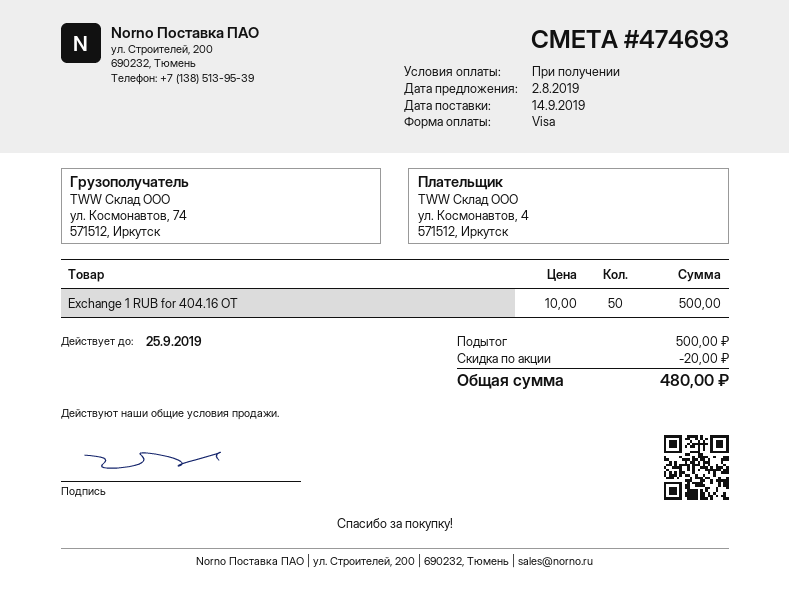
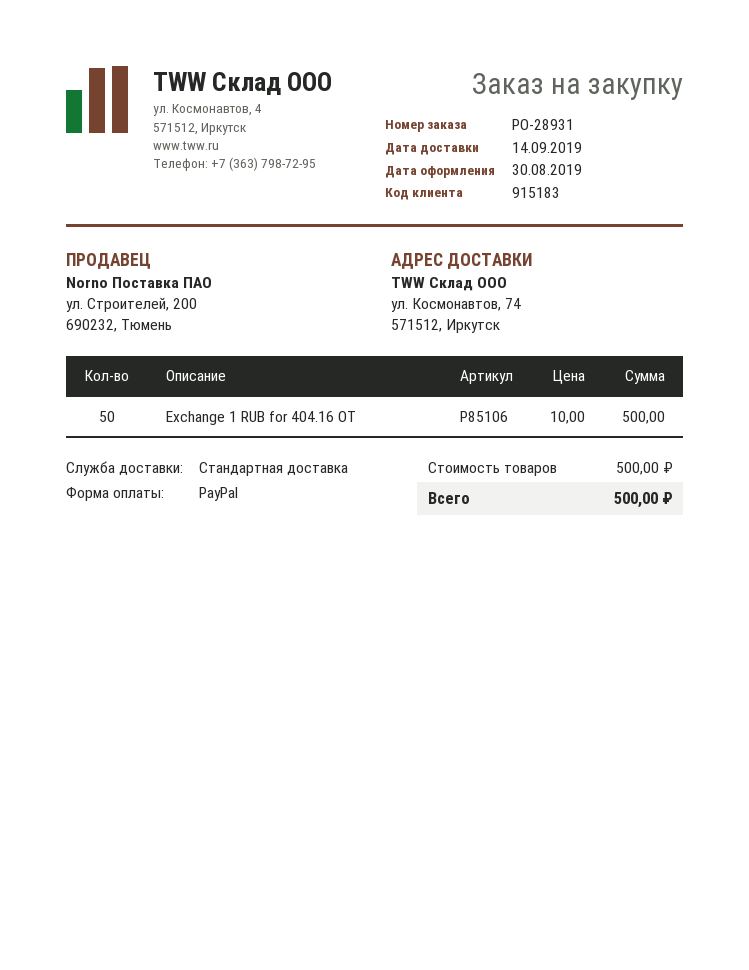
payment method: Visa -> PayPal
discount: 20.00 -> none
total: 480.00 -> 500.00

